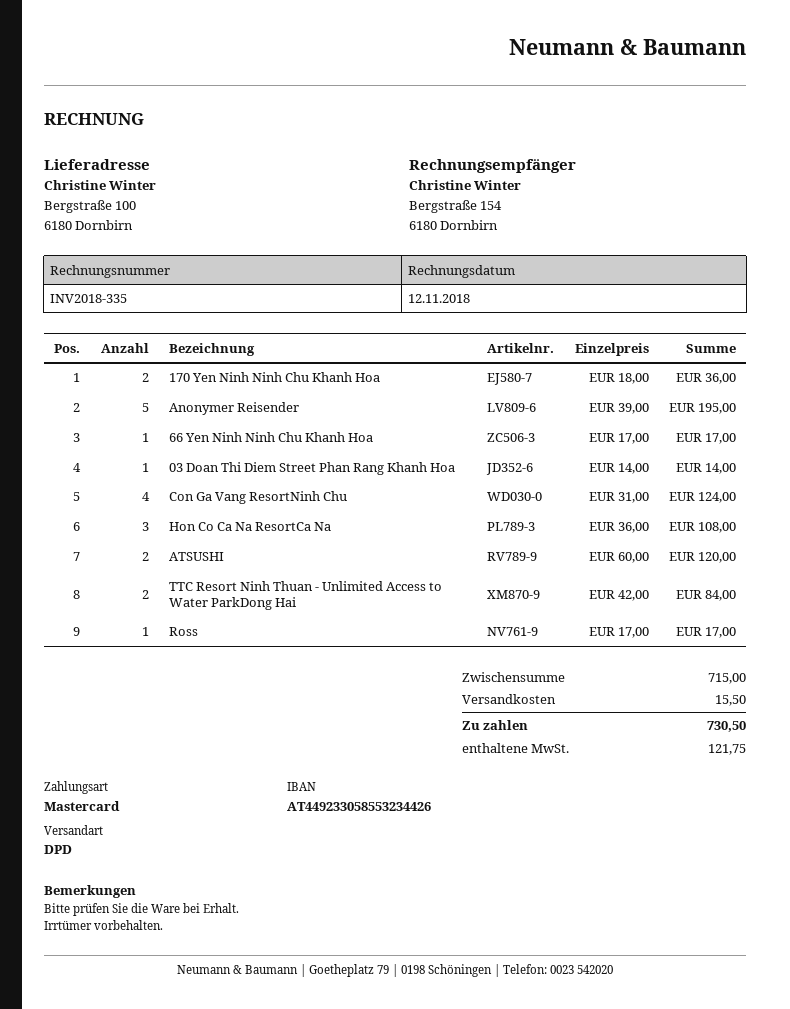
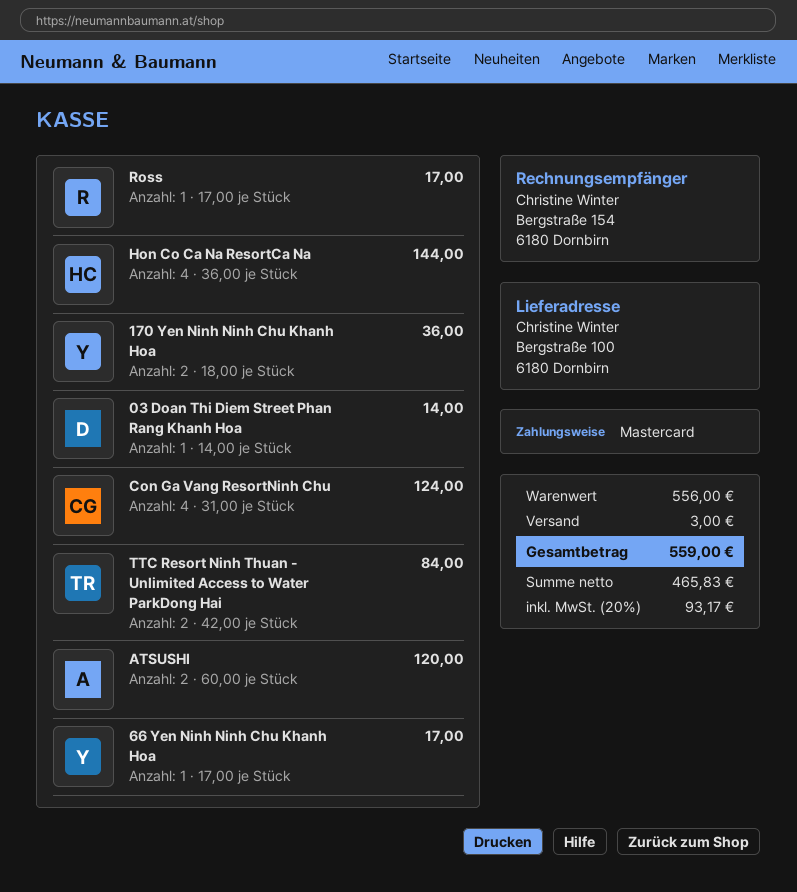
Anonymer Reisender: 5 x 39.00 = 195.00 -> none
Hon Co Ca Na ResortCa Na: 3 x 36.00 = 108.00 -> 4 x 36.00 = 144.00
subtotal: 715.00 -> 556.00
shipping: 15.50 -> 3.00
tax: 121.75 -> 93.17
total: 730.50 -> 559.00

